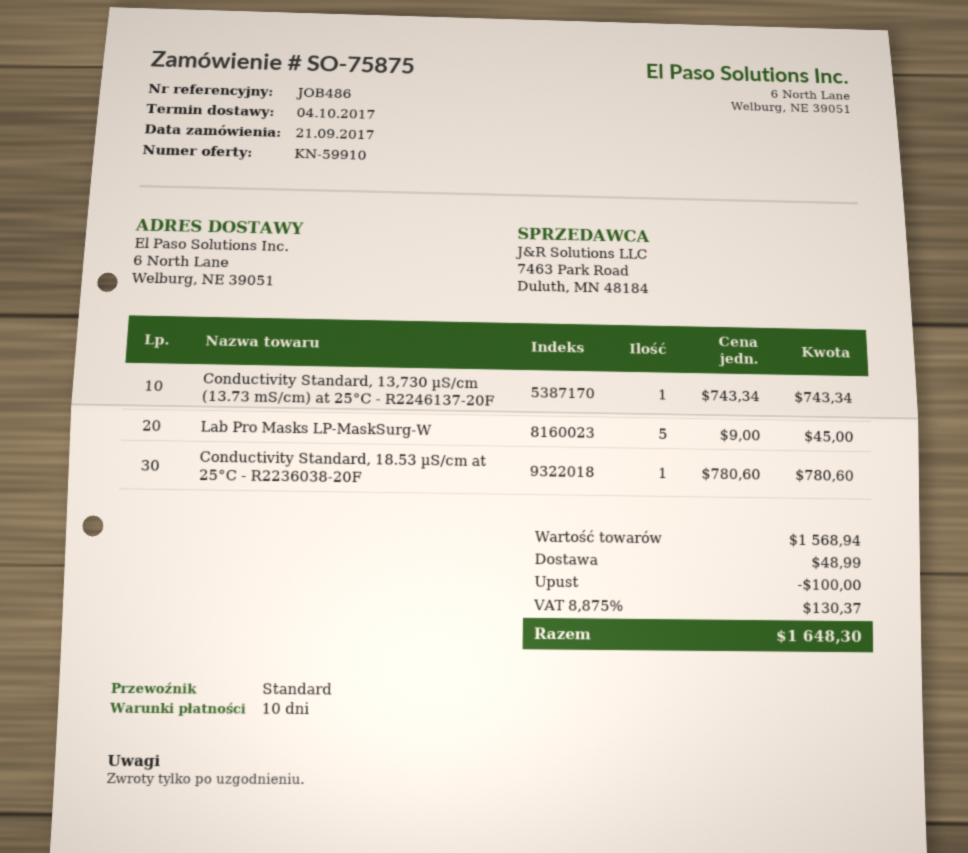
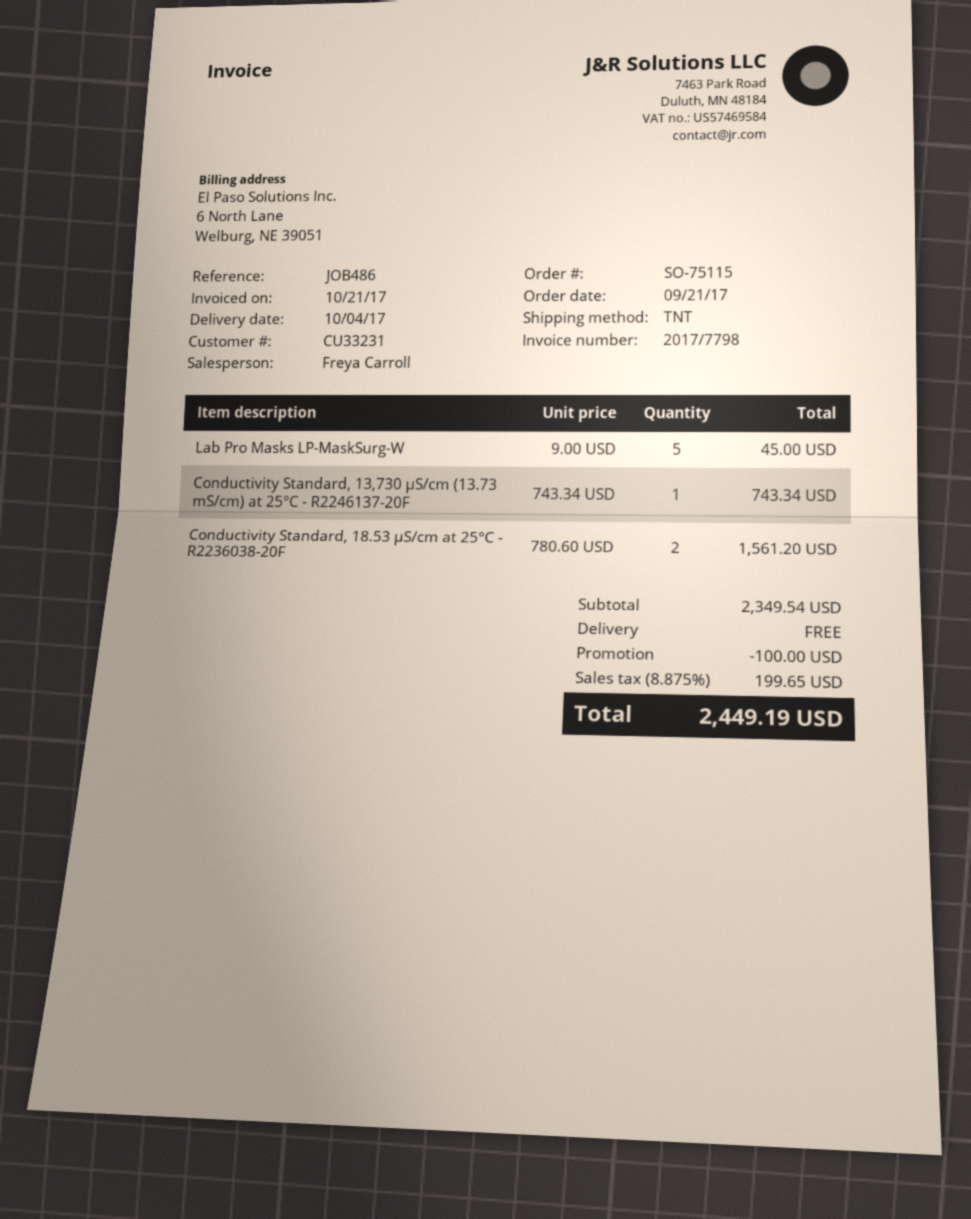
order number: SO-75875 -> SO-75115
shipping method: standard -> TNT
Conductivity Standard, 18.53 µS/cm at 25°C - R2236038-20F: 1 x 780.60 = 780.60 -> 2 x 780.60 = 1561.20
subtotal: 1568.94 -> 2349.54
shipping: 48.99 -> 0.00
tax: 8.875% = 130.37 -> 8.875% = 199.65
total: 1648.30 -> 2449.19

